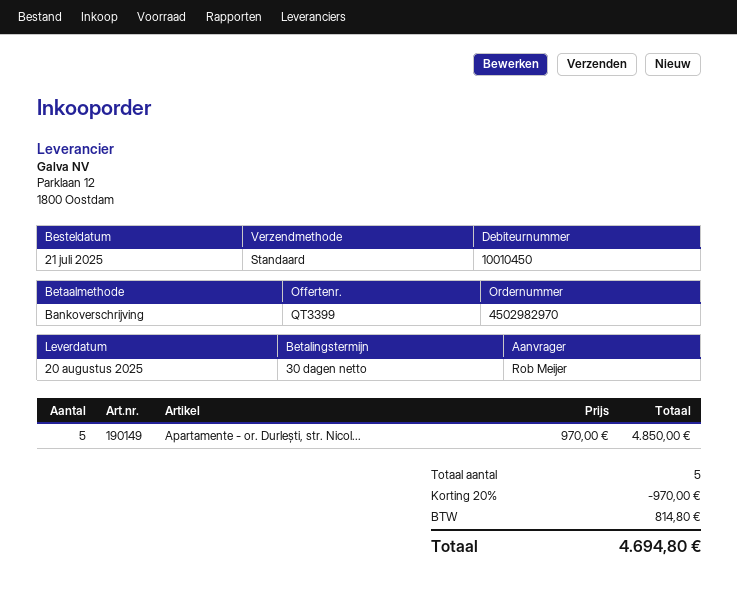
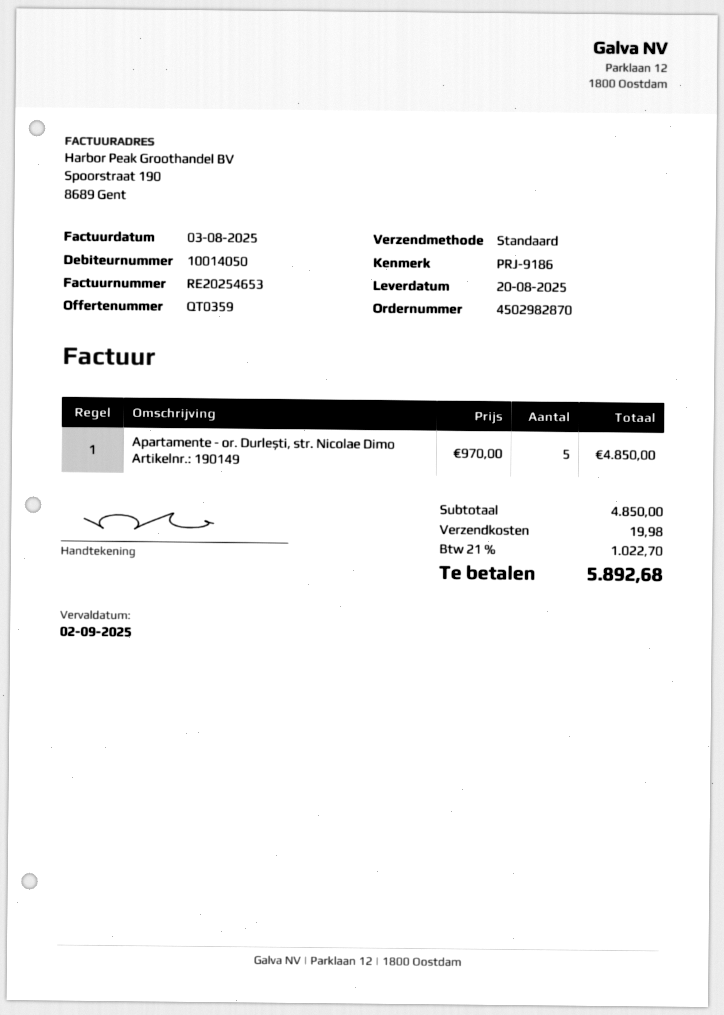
quote number: QT3399 -> QT0359
order number: 4502982970 -> 4502982870
customer number: 10010450 -> 10014050
discount: 20% = 970.00 -> none
shipping: none -> 19.98
tax: 814.80 -> 1022.70
total: 4694.80 -> 5892.68

